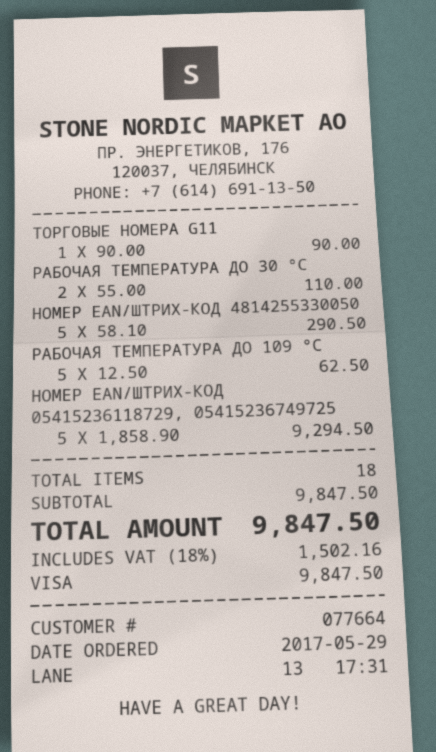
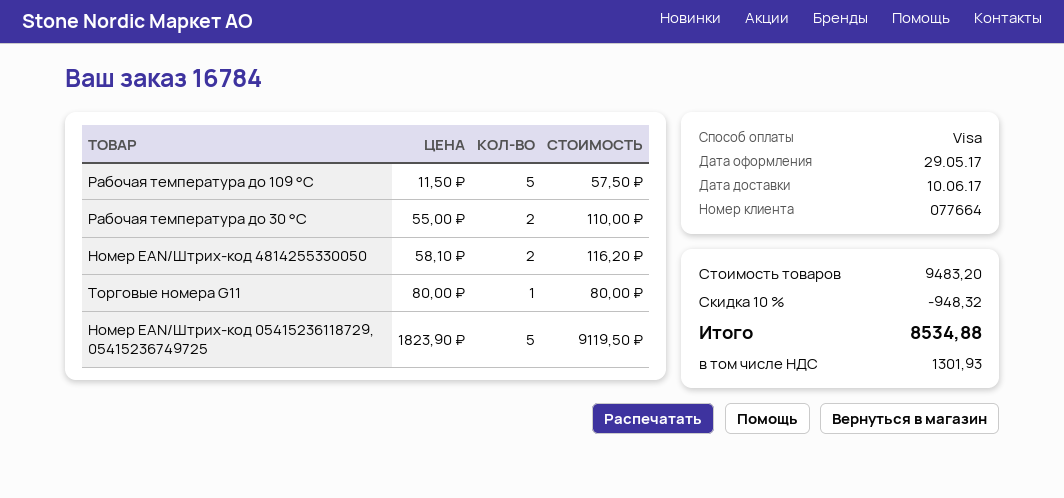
ТОРГОВЫЕ НОМЕРА G11: 1 x 90.00 = 90.00 -> 1 x 80.00 = 80.00
НОМЕР EAN/ШТРИХ-КОД 4814255330050: 5 x 58.10 = 290.50 -> 2 x 58.10 = 116.20
РАБОЧАЯ ТЕМПЕРАТУРА ДО 109 °С: 5 x 12.50 = 62.50 -> 5 x 11.50 = 57.50
НОМЕР EAN/ШТРИХ-КОД 05415236118729, 05415236749725: 5 x 1858.90 = 9294.50 -> 5 x 1823.90 = 9119.50
subtotal: 9847.50 -> 9483.20
discount: none -> 10% = 948.32
tax: 1502.16 -> 1301.93
total: 9847.50 -> 8534.88

